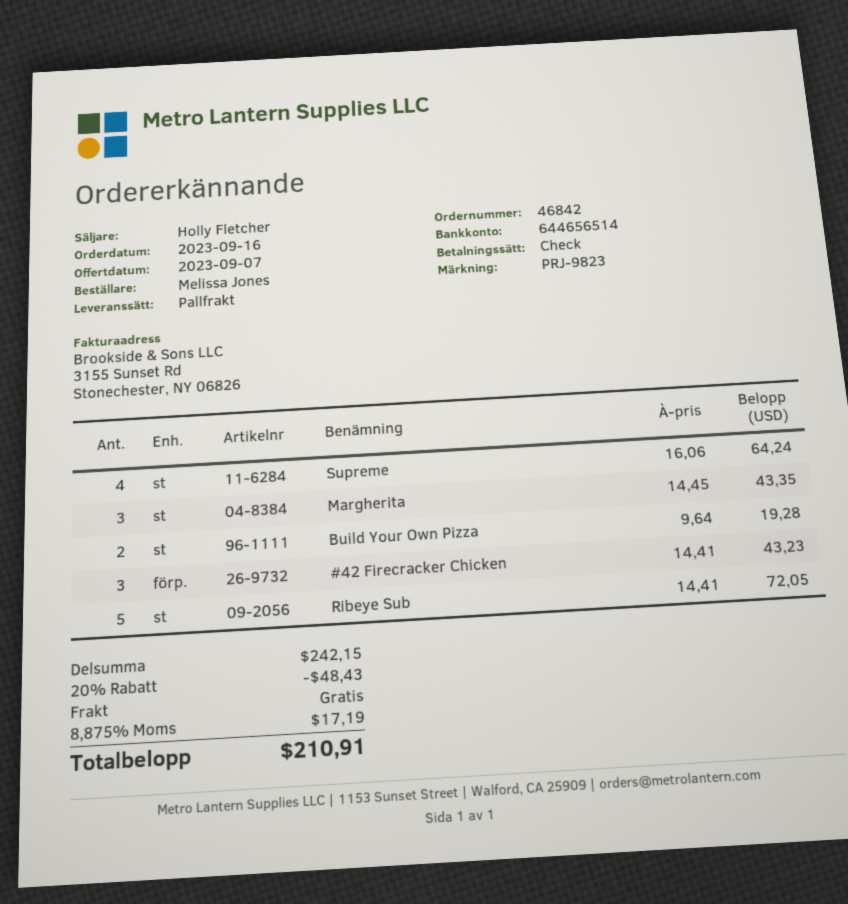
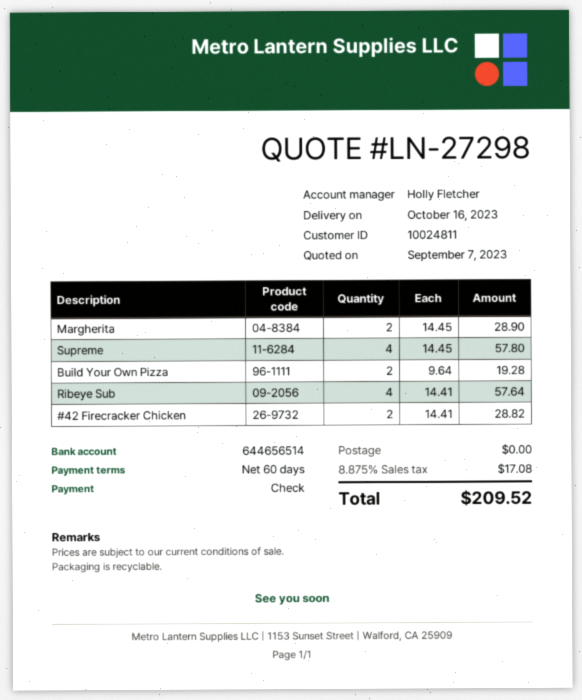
Supreme: 4 x 16.06 = 64.24 -> 4 x 14.45 = 57.80
Margherita: 3 x 14.45 = 43.35 -> 2 x 14.45 = 28.90
#42 Firecracker Chicken: 3 x 14.41 = 43.23 -> 2 x 14.41 = 28.82
Ribeye Sub: 5 x 14.41 = 72.05 -> 4 x 14.41 = 57.64
discount: 20% = 48.43 -> none
tax: 8.875% = 17.19 -> 8.875% = 17.08
total: 210.91 -> 209.52

